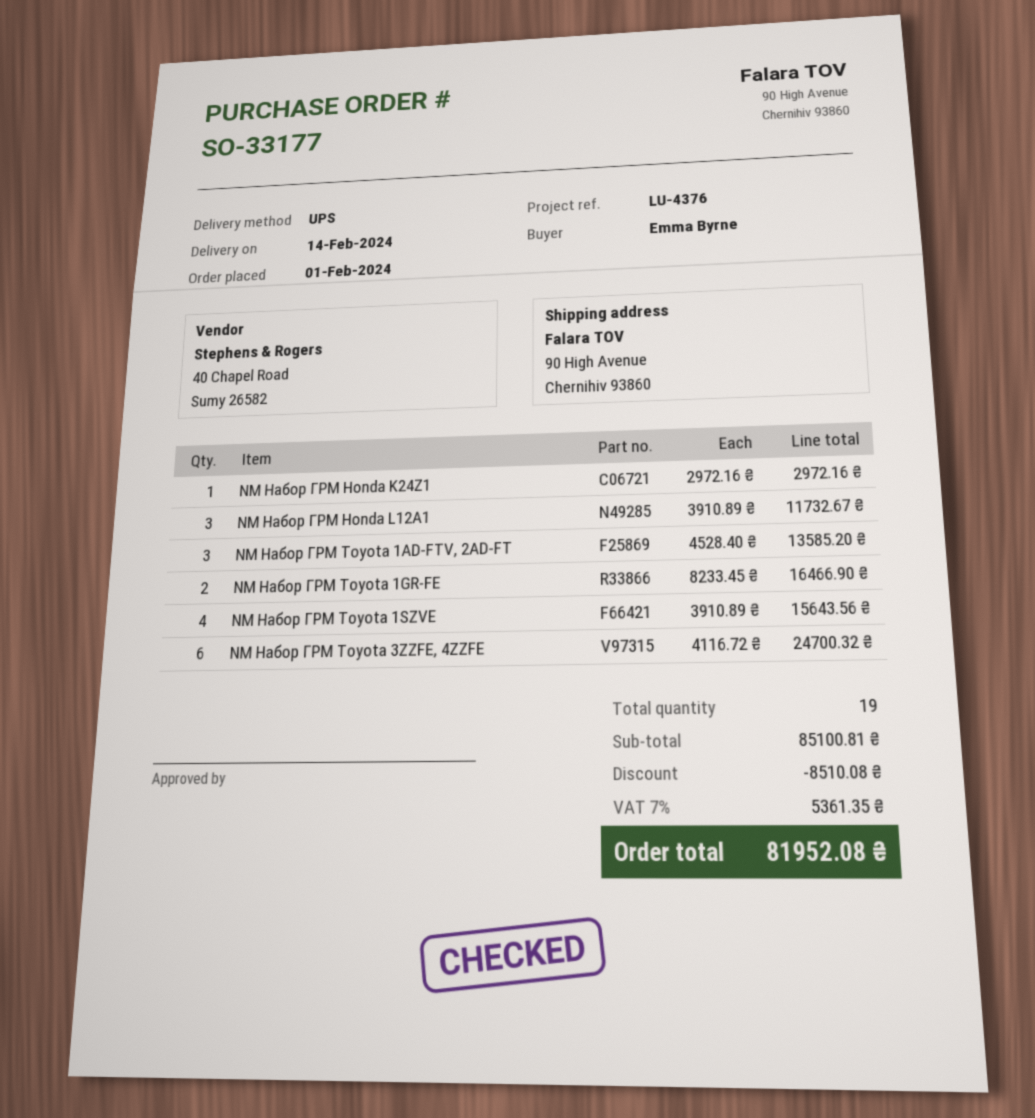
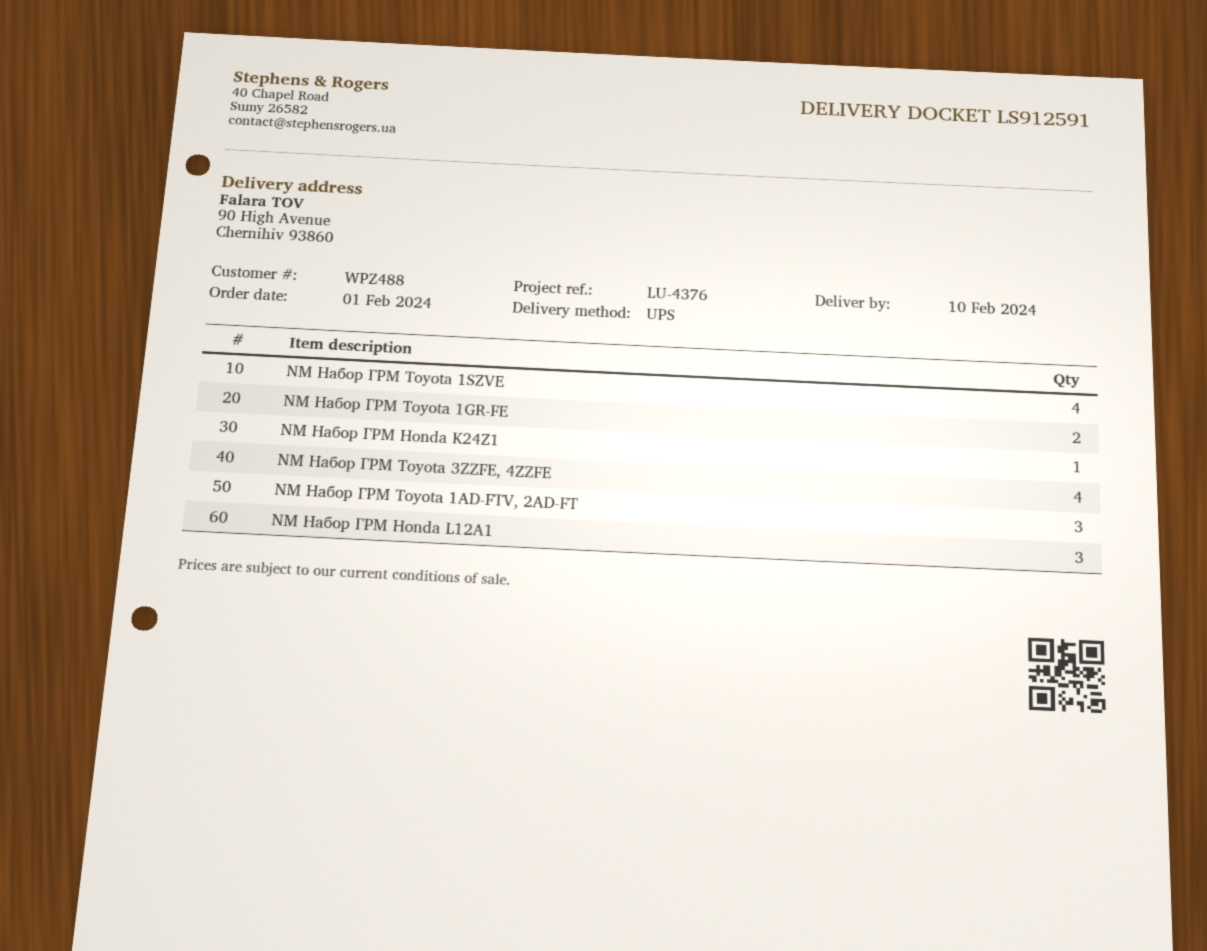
delivery date: 2024-02-14 -> 2024-02-10
NM Набор ГРМ Toyota 3ZZFE, 4ZZFE: 6 -> 4

